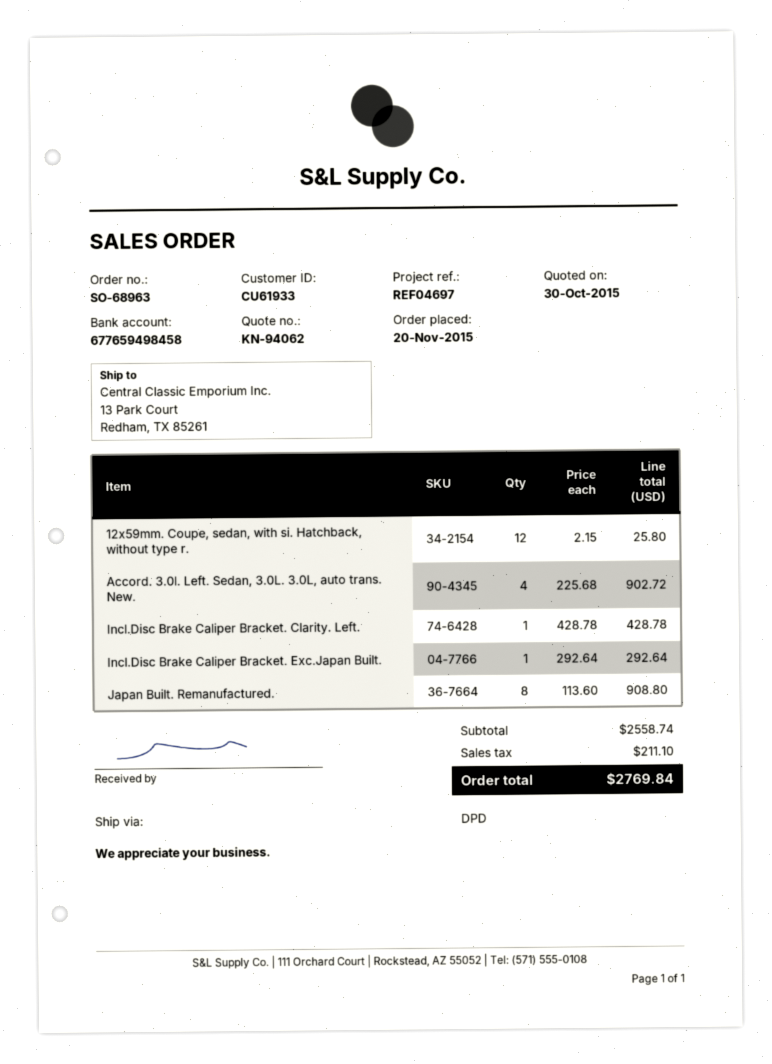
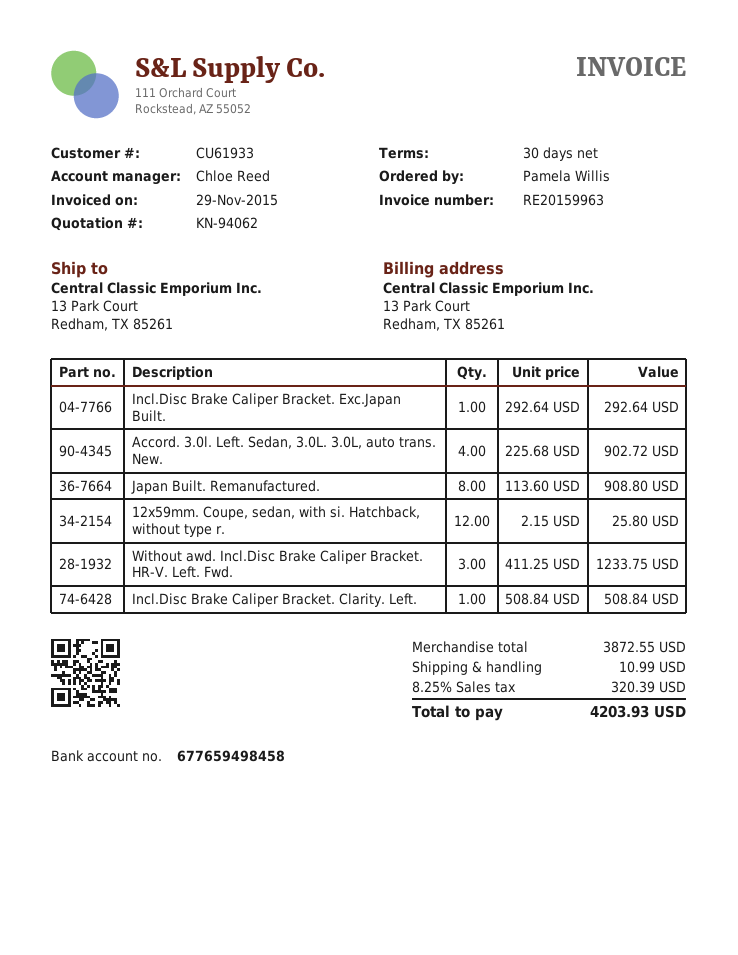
Incl.Disc Brake Caliper Bracket. Clarity. Left.: 1 x 428.78 = 428.78 -> 1 x 508.84 = 508.84
Without awd. Incl.Disc Brake Caliper Bracket. HR-V. Left. Fwd.: none -> 3 x 411.25 = 1233.75
subtotal: 2558.74 -> 3872.55
shipping: none -> 10.99
tax: 211.10 -> 320.39
total: 2769.84 -> 4203.93

